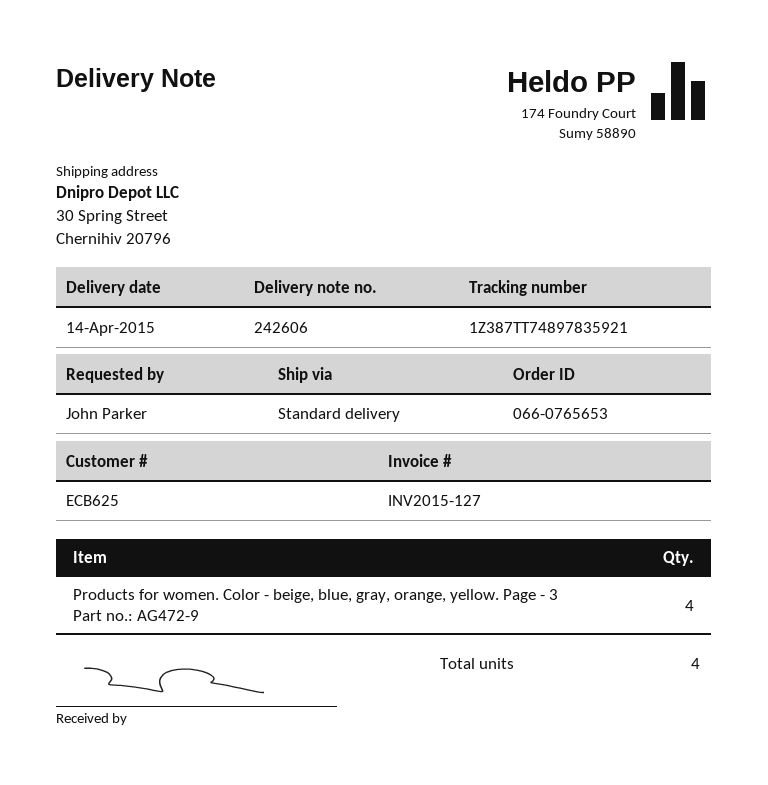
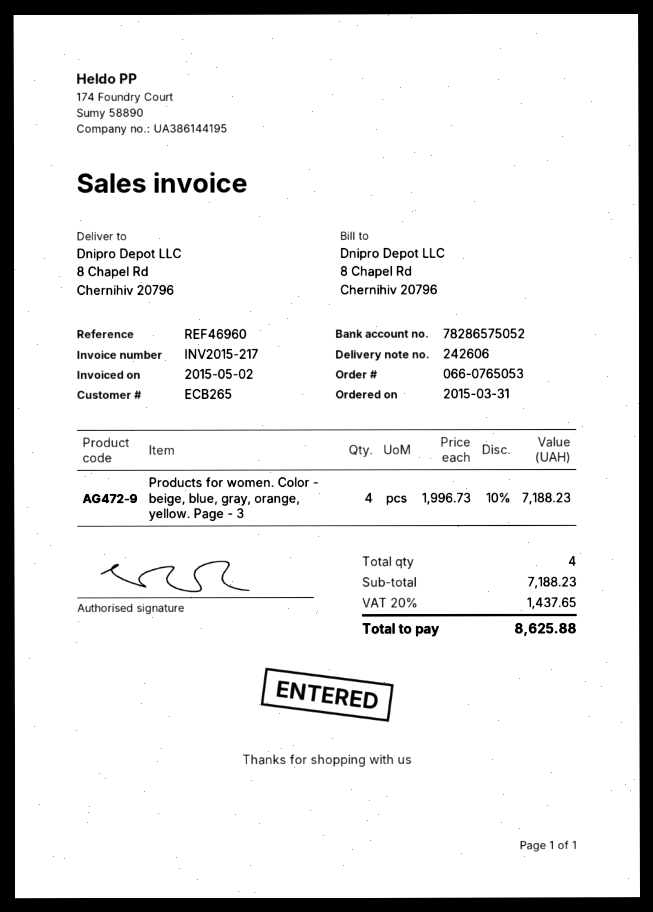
order number: 066-0765653 -> 066-0765053
invoice number: INV2015-127 -> INV2015-217
customer number: ECB625 -> ECB265
ship to: 30 Spring Street, Chernihiv 20796 -> 8 Chapel Rd, Chernihiv 20796

